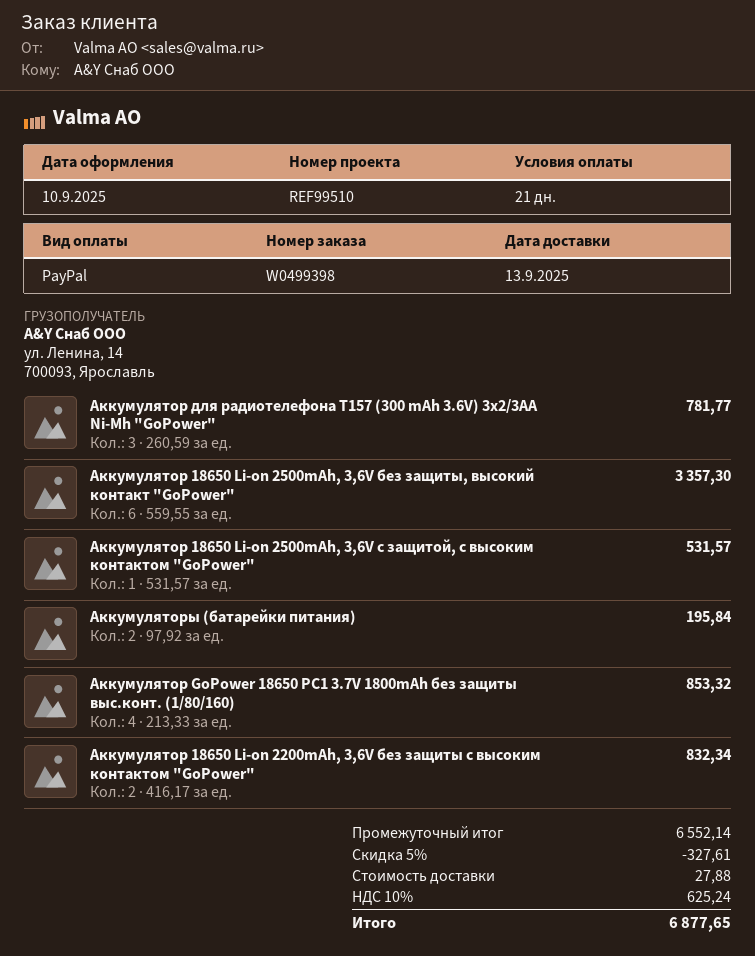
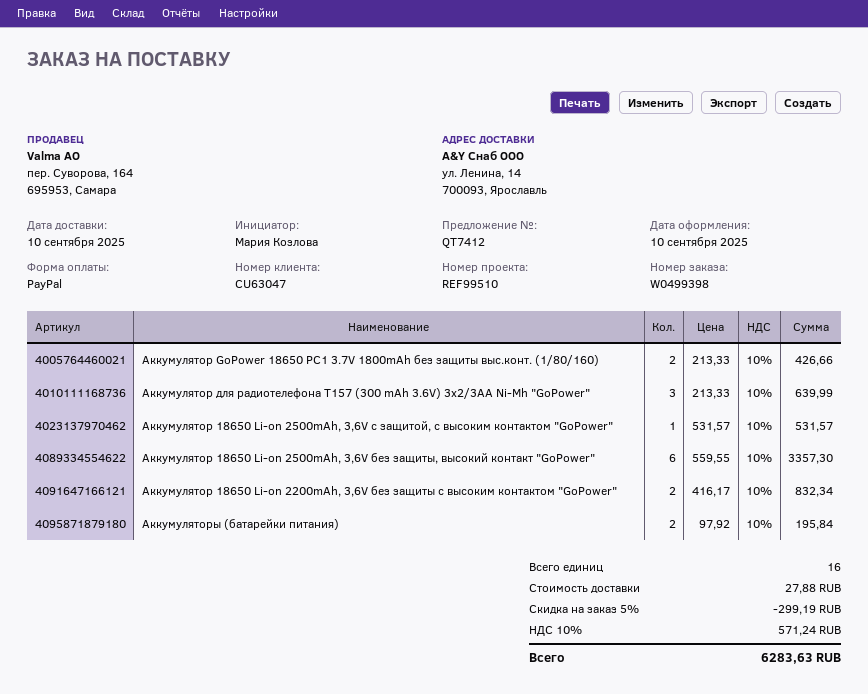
delivery date: 2025-09-13 -> 2025-09-10
Аккумулятор для радиотелефона T157 (300 mAh 3.6V) 3x2/3AA Ni-Mh "GoPower": 3 x 260.59 = 781.77 -> 3 x 213.33 = 639.99
Аккумулятор GoPower 18650 PC1 3.7V 1800mAh без защиты выс.конт. (1/80/160): 4 x 213.33 = 853.32 -> 2 x 213.33 = 426.66
discount: 5% = 327.61 -> 5% = 299.19
tax: 10% = 625.24 -> 10% = 571.24
total: 6877.65 -> 6283.63

